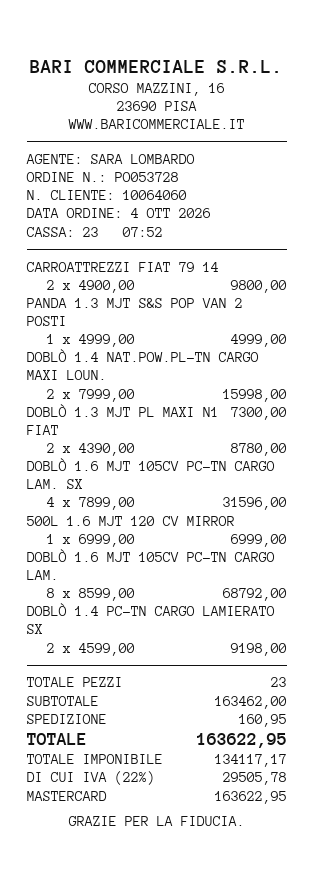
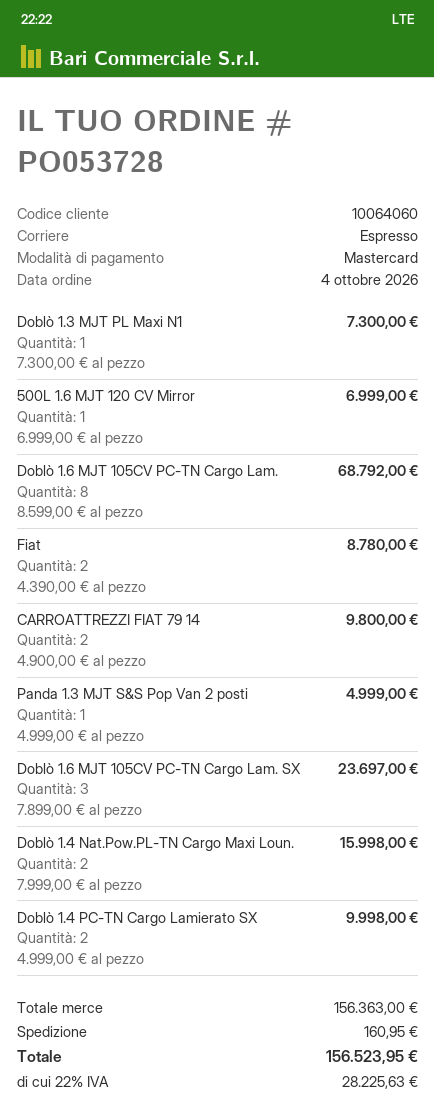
DOBLÒ 1.6 MJT 105CV PC-TN CARGO LAM. SX: 4 x 7899.00 = 31596.00 -> 3 x 7899.00 = 23697.00
DOBLÒ 1.4 PC-TN CARGO LAMIERATO SX: 2 x 4599.00 = 9198.00 -> 2 x 4999.00 = 9998.00
subtotal: 163462.00 -> 156363.00
tax: 22% = 29505.78 -> 22% = 28225.63
total: 163622.95 -> 156523.95

